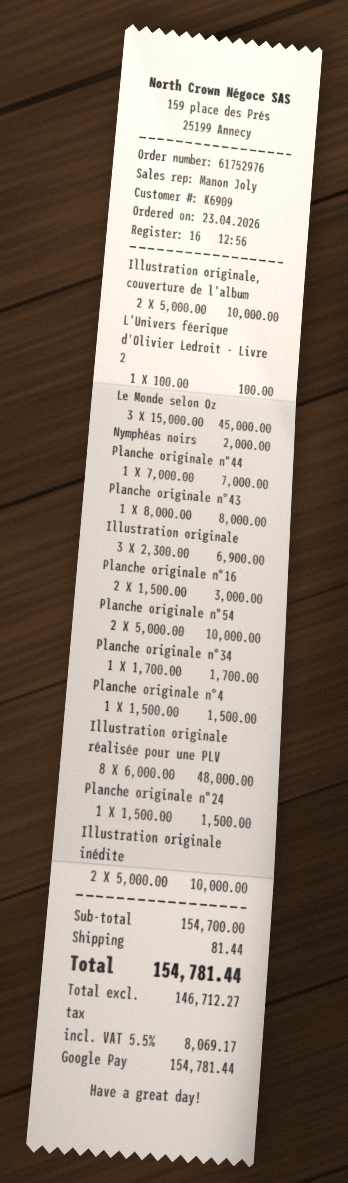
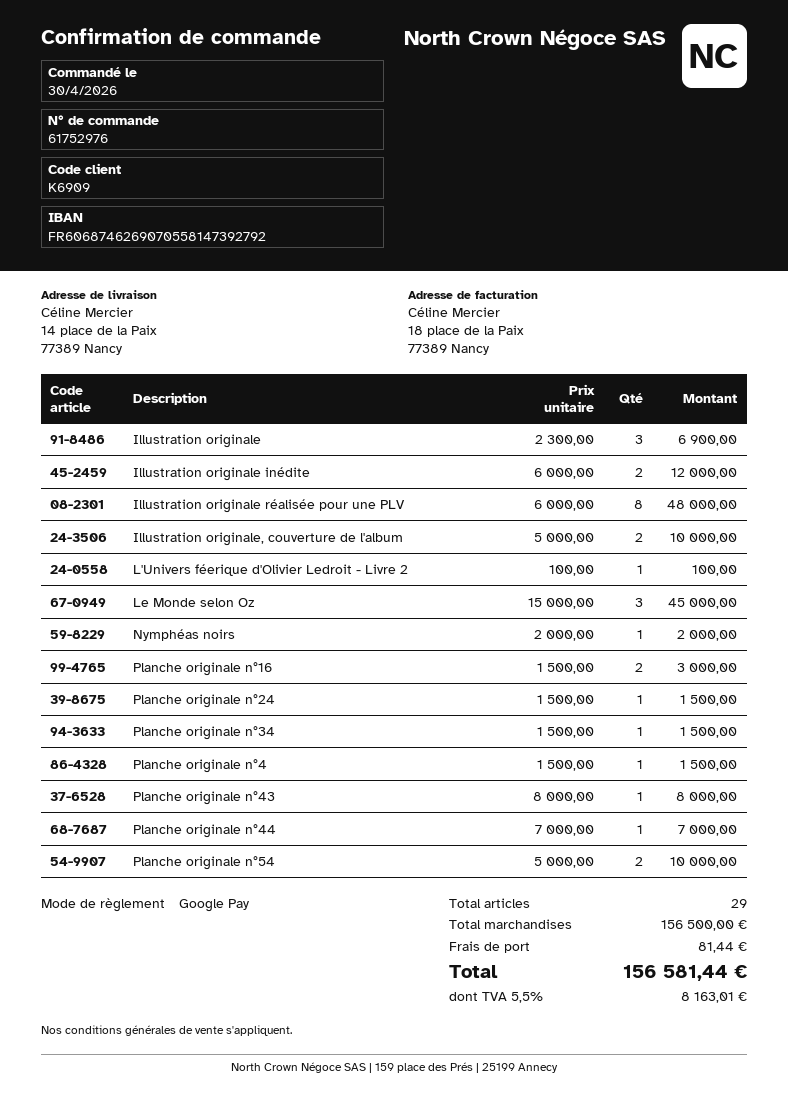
order date: 2026-04-23 -> 2026-04-30
Planche originale n°34: 1 x 1700.00 = 1700.00 -> 1 x 1500.00 = 1500.00
Illustration originale inédite: 2 x 5000.00 = 10000.00 -> 2 x 6000.00 = 12000.00
subtotal: 154700.00 -> 156500.00
tax: 5.5% = 8069.17 -> 5.5% = 8163.01
total: 154781.44 -> 156581.44

